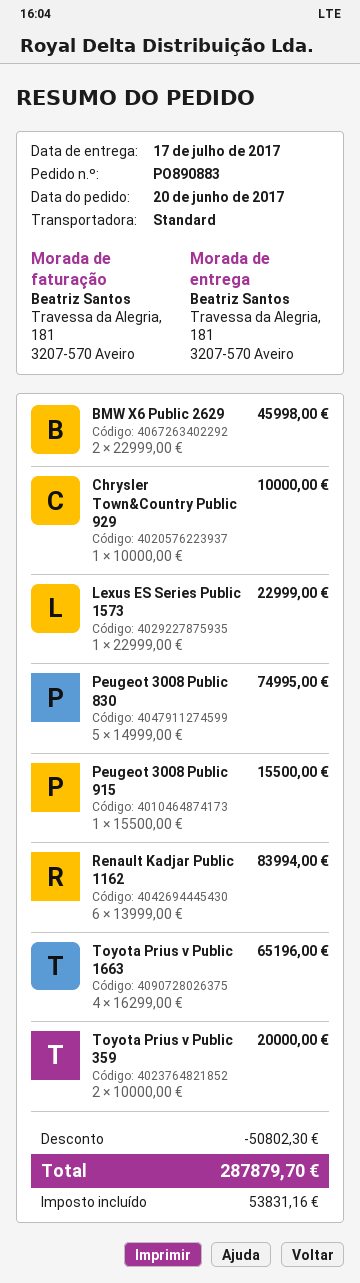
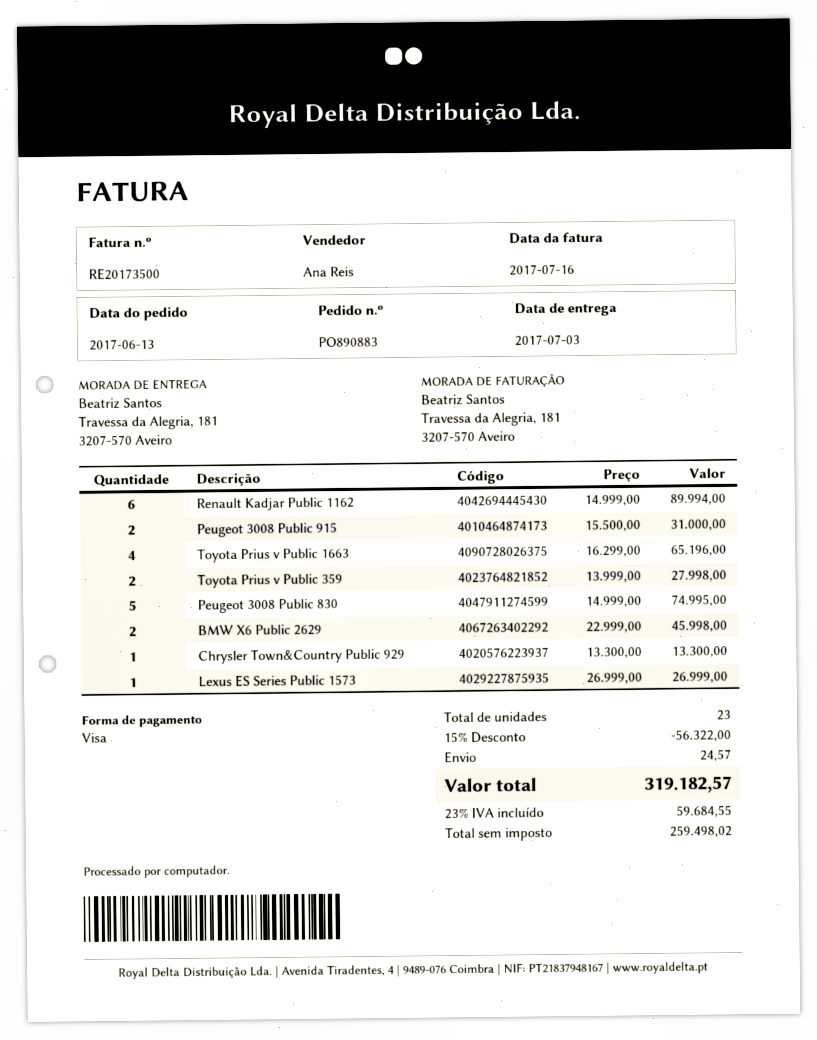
order date: 2017-06-20 -> 2017-06-13
delivery date: 2017-07-17 -> 2017-07-03
Chrysler Town&Country Public 929: 1 x 10000.00 = 10000.00 -> 1 x 13300.00 = 13300.00
Lexus ES Series Public 1573: 1 x 22999.00 = 22999.00 -> 1 x 26999.00 = 26999.00
Peugeot 3008 Public 915: 1 x 15500.00 = 15500.00 -> 2 x 15500.00 = 31000.00
Renault Kadjar Public 1162: 6 x 13999.00 = 83994.00 -> 6 x 14999.00 = 89994.00
Toyota Prius v Public 359: 2 x 10000.00 = 20000.00 -> 2 x 13999.00 = 27998.00
discount: 50802.30 -> 56322.00
shipping: none -> 24.57
tax: 53831.16 -> 59684.55
total: 287879.70 -> 319182.57

